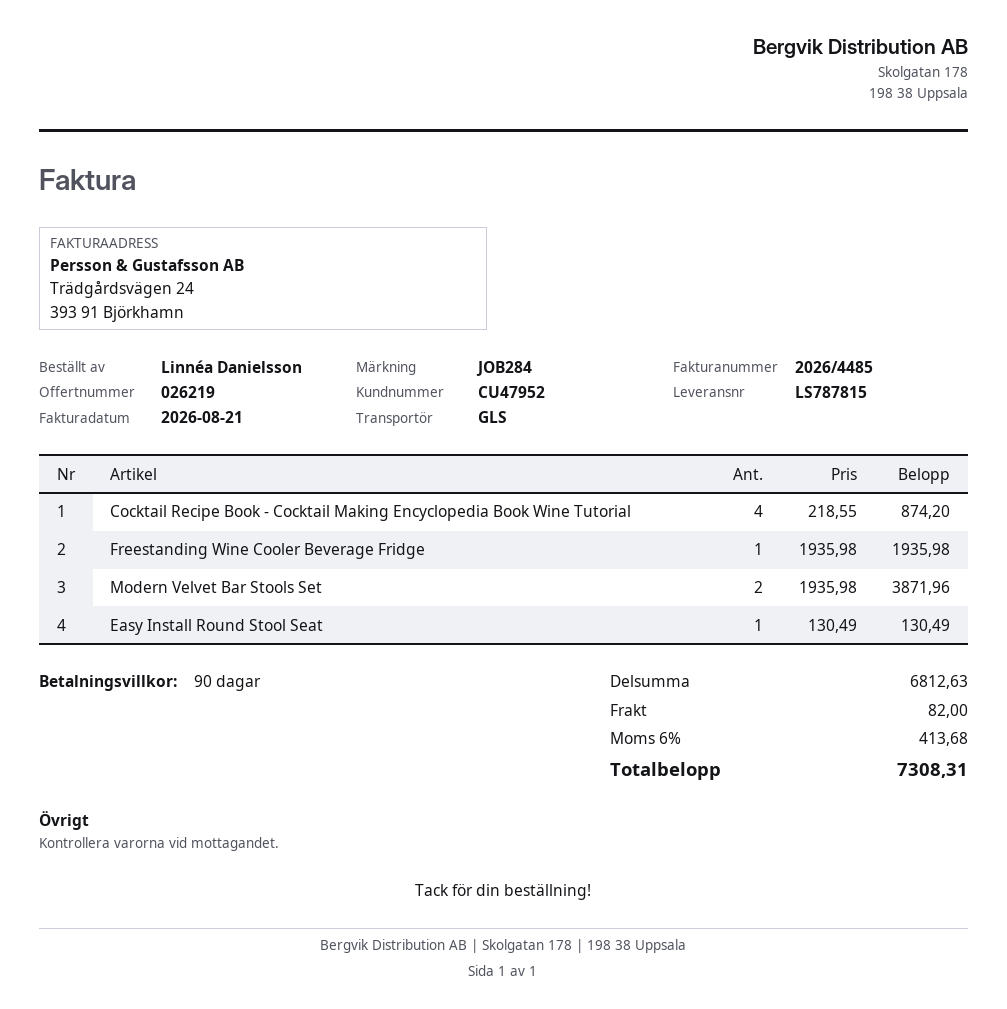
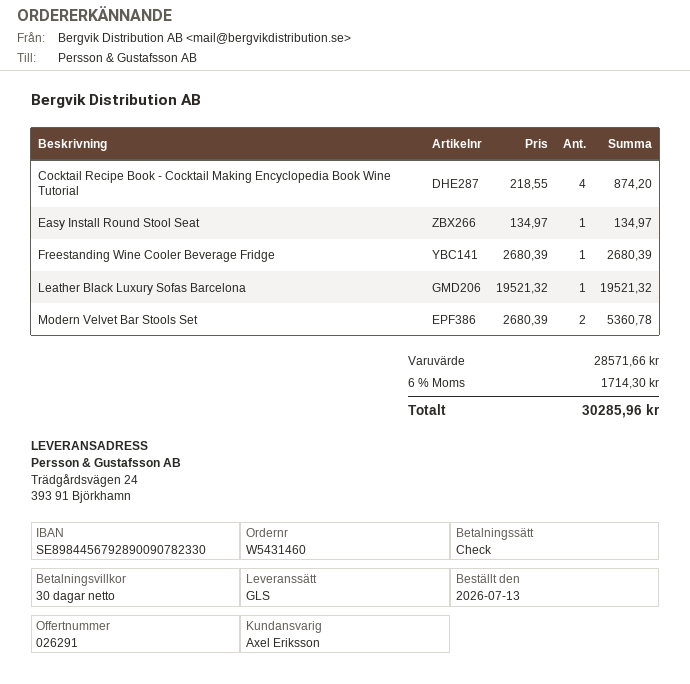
quote number: 026219 -> 026291
payment terms: 90 days -> 30 days
Freestanding Wine Cooler Beverage Fridge: 1 x 1935.98 = 1935.98 -> 1 x 2680.39 = 2680.39
Modern Velvet Bar Stools Set: 2 x 1935.98 = 3871.96 -> 2 x 2680.39 = 5360.78
Easy Install Round Stool Seat: 1 x 130.49 = 130.49 -> 1 x 134.97 = 134.97
Leather Black Luxury Sofas Barcelona: none -> 1 x 19521.32 = 19521.32
subtotal: 6812.63 -> 28571.66
shipping: 82.00 -> none
tax: 6% = 413.68 -> 6% = 1714.30
total: 7308.31 -> 30285.96

